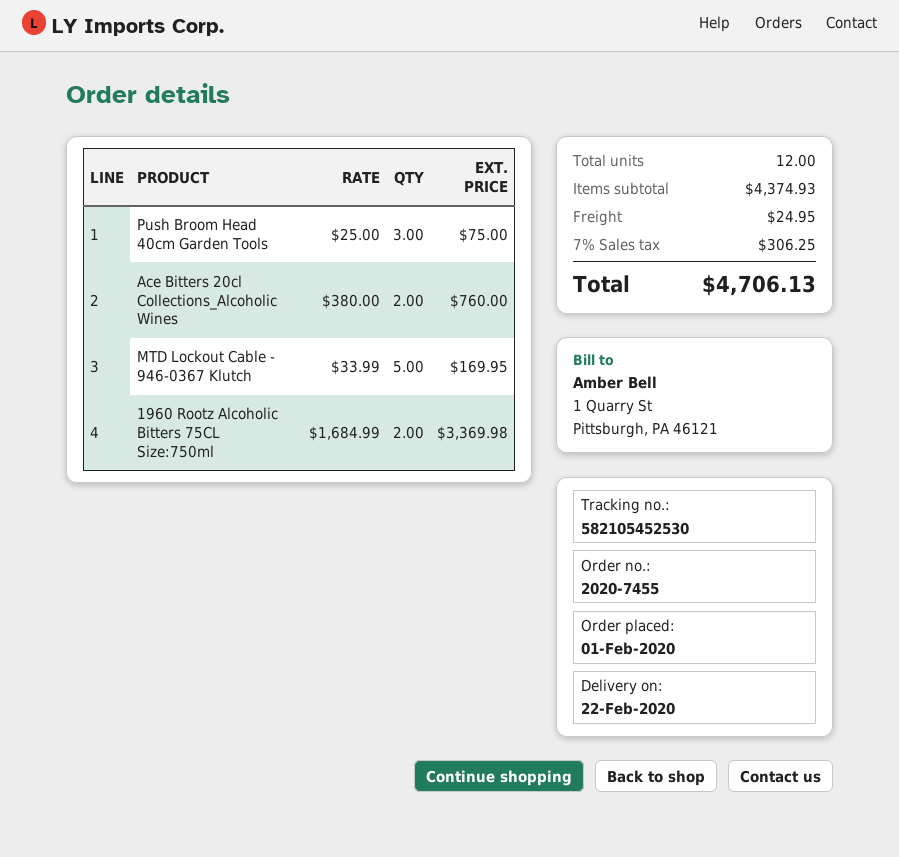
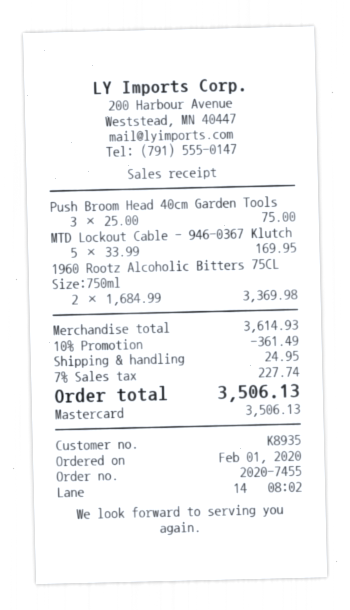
Ace Bitters 20cl Collections_Alcoholic Wines: 2 x 380.00 = 760.00 -> none
subtotal: 4374.93 -> 3614.93
discount: none -> 10% = 361.49
tax: 7% = 306.25 -> 7% = 227.74
total: 4706.13 -> 3506.13

